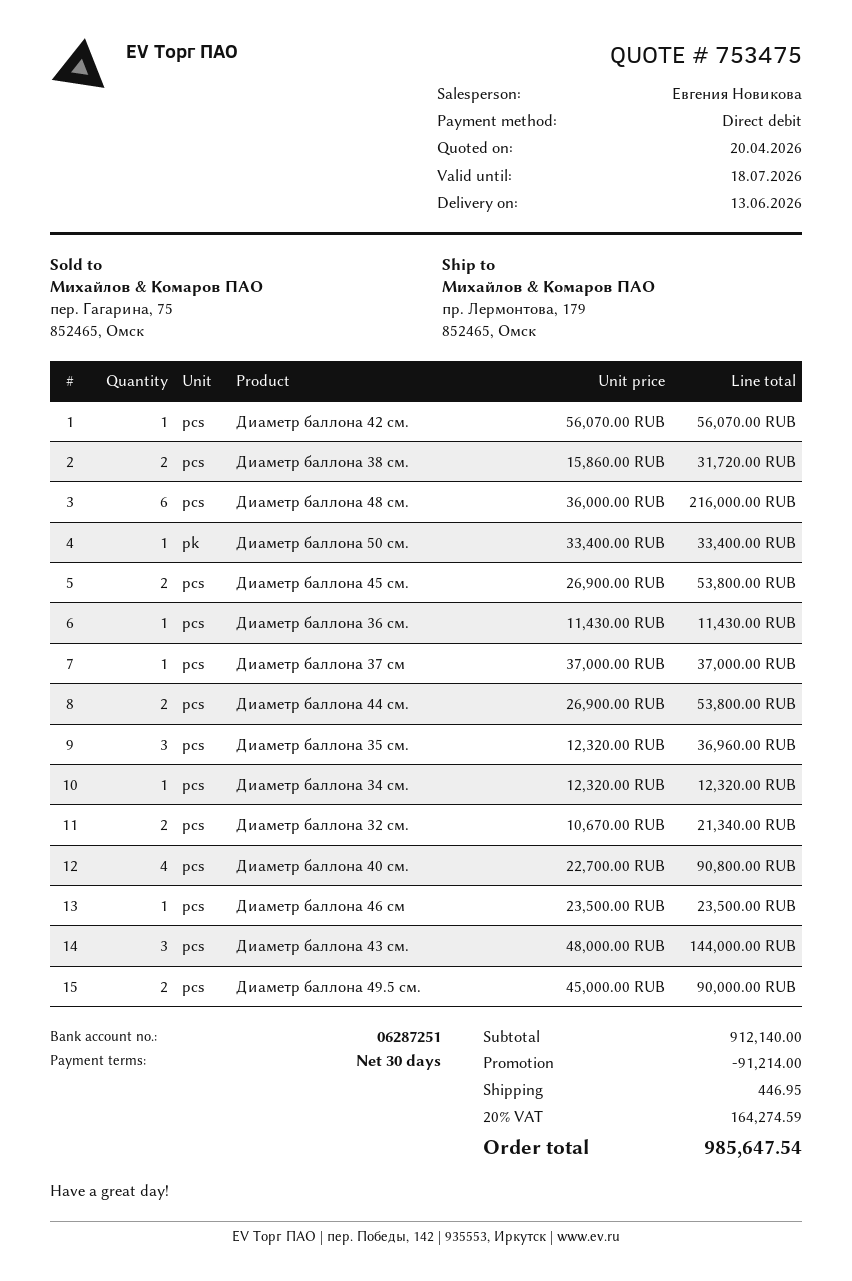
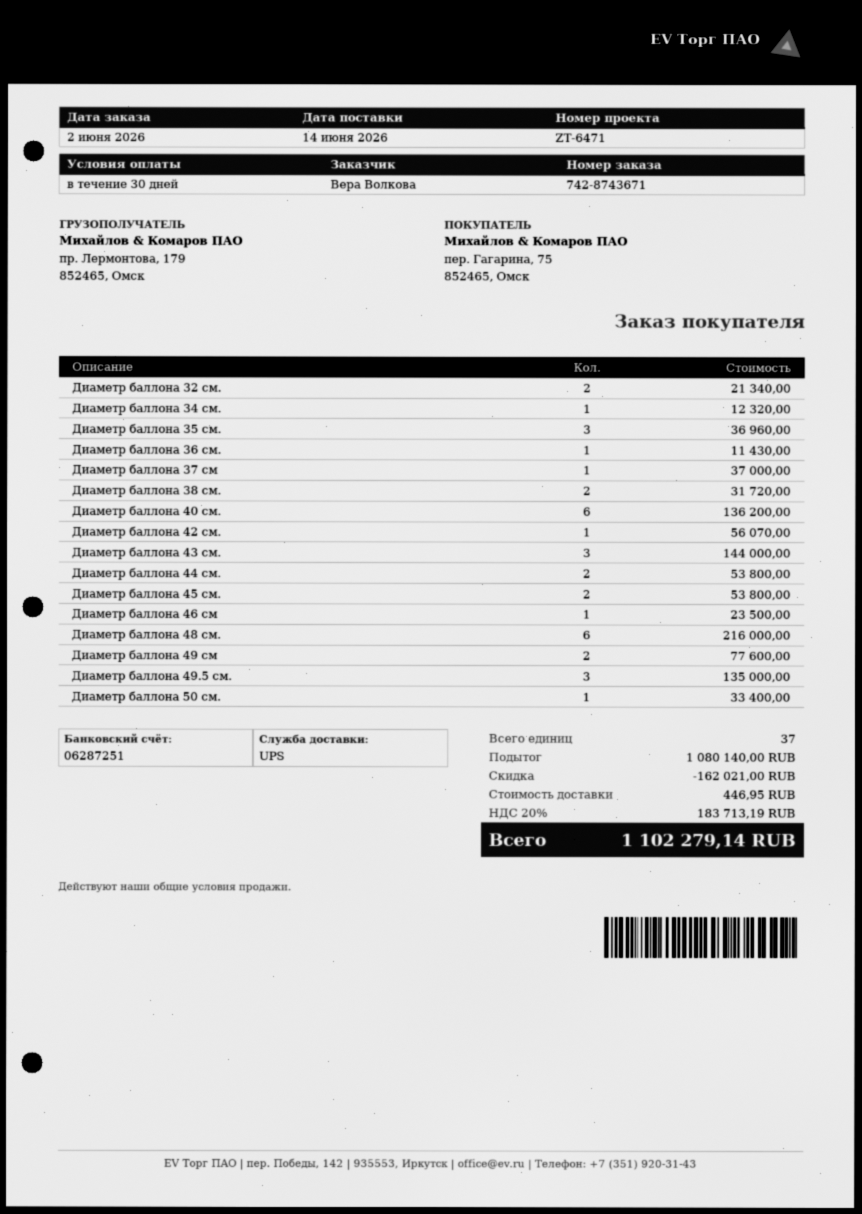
delivery date: 2026-06-13 -> 2026-06-14
Диаметр баллона 40 см.: 4 for 90800.00 -> 6 for 136200.00
Диаметр баллона 49.5 см.: 2 for 90000.00 -> 3 for 135000.00
Диаметр баллона 49 см: none -> 2 for 77600.00
subtotal: 912140.00 -> 1080140.00
discount: 91214.00 -> 162021.00
tax: 20% = 164274.59 -> 20% = 183713.19
total: 985647.54 -> 1102279.14

